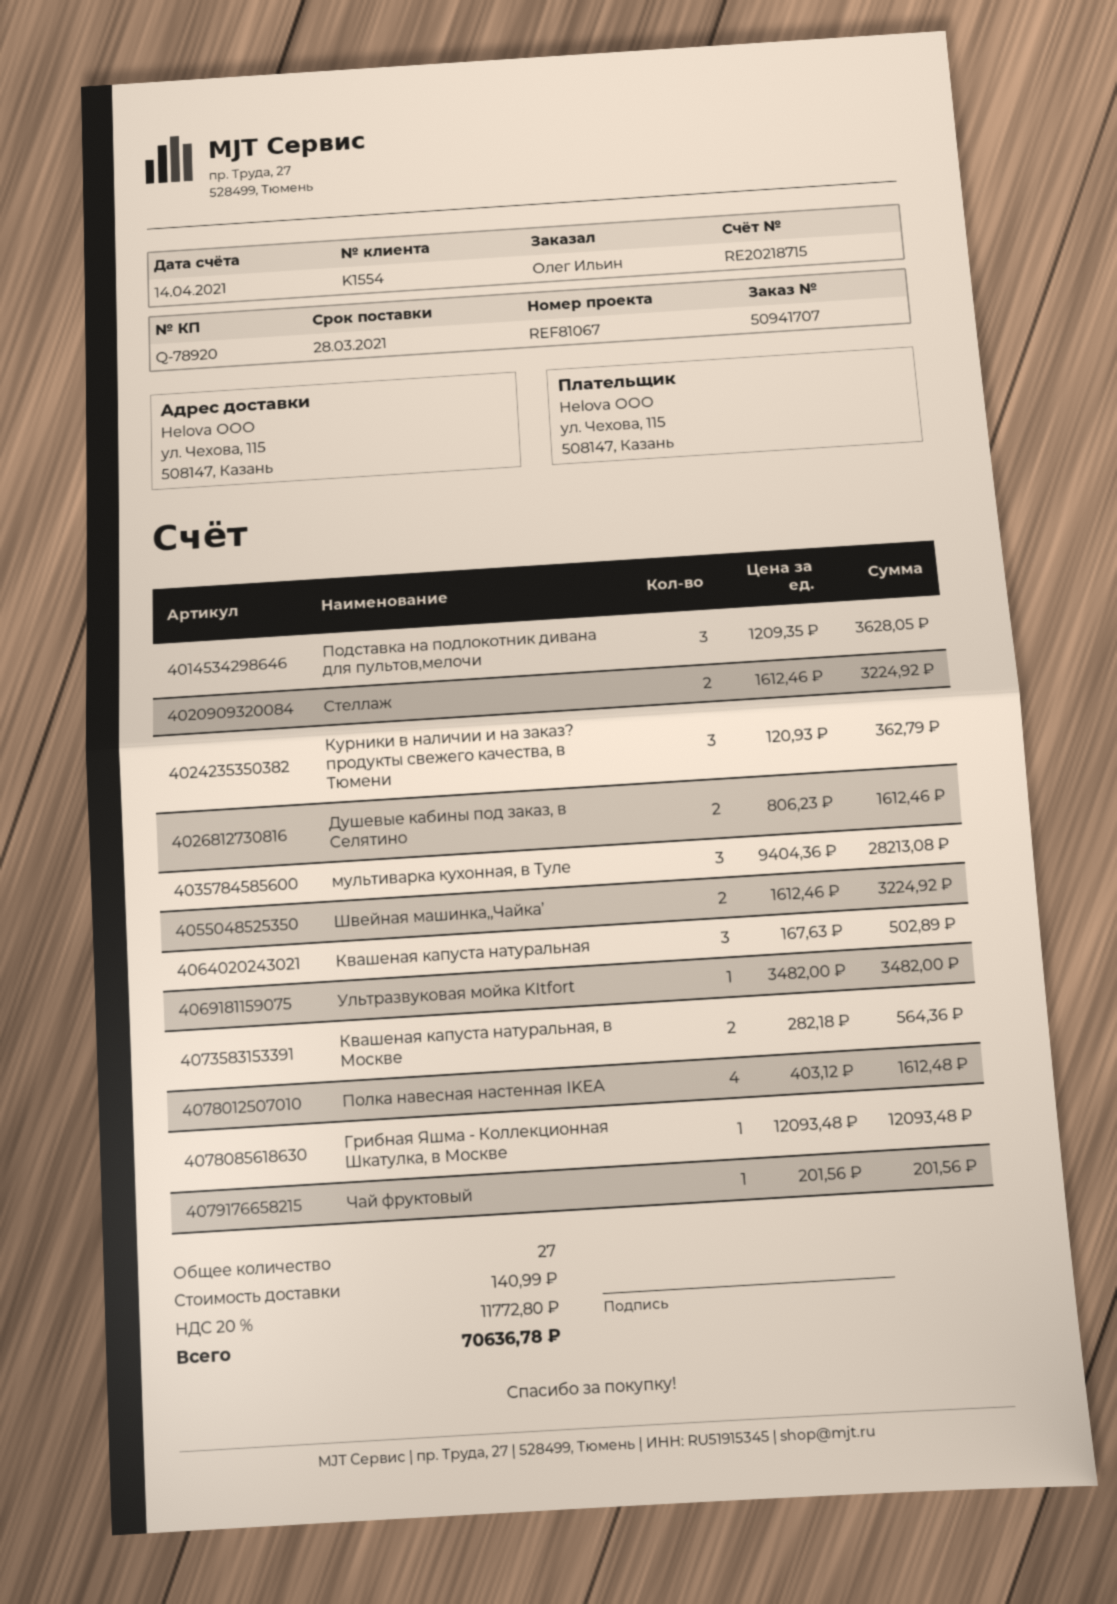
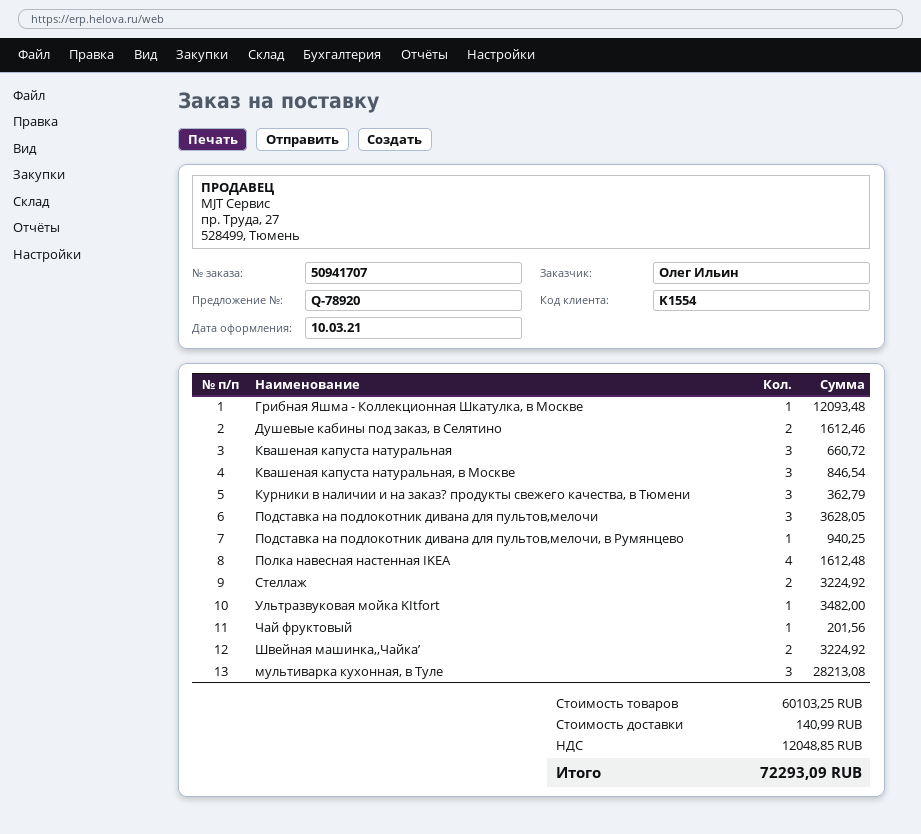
Квашеная капуста натуральная: 3 for 502.89 -> 3 for 660.72
Квашеная капуста натуральная, в Москве: 2 for 564.36 -> 3 for 846.54
Подставка на подлокотник дивана для пультов,мелочи, в Румянцево: none -> 1 for 940.25
tax: 11772.80 -> 12048.85
total: 70636.78 -> 72293.09

